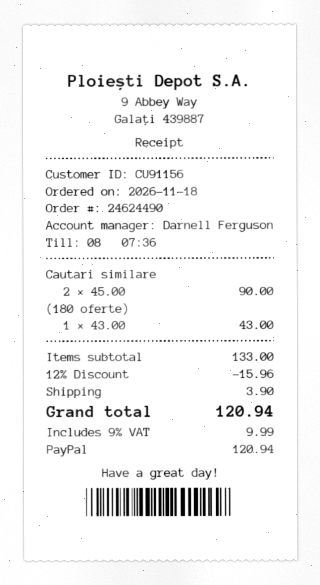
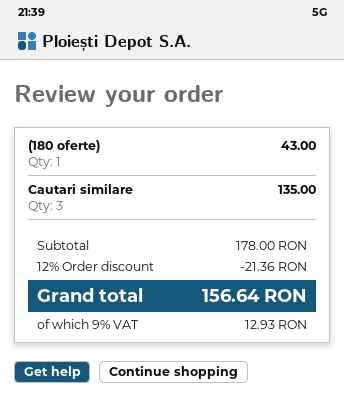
Cautari similare: 2 for 90.00 -> 3 for 135.00
subtotal: 133.00 -> 178.00
discount: 12% = 15.96 -> 12% = 21.36
shipping: 3.90 -> none
tax: 9% = 9.99 -> 9% = 12.93
total: 120.94 -> 156.64

